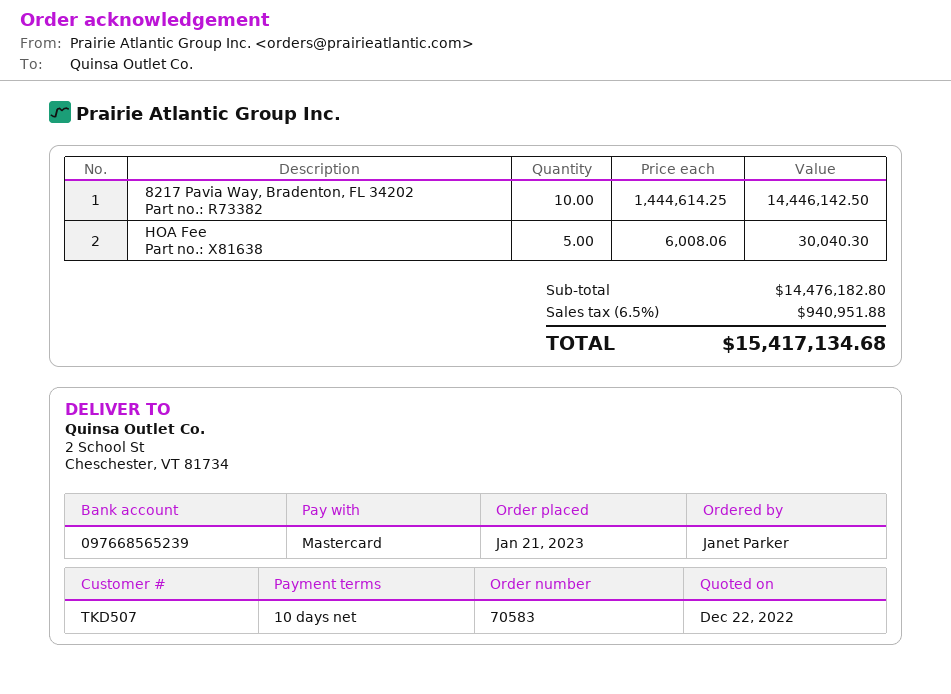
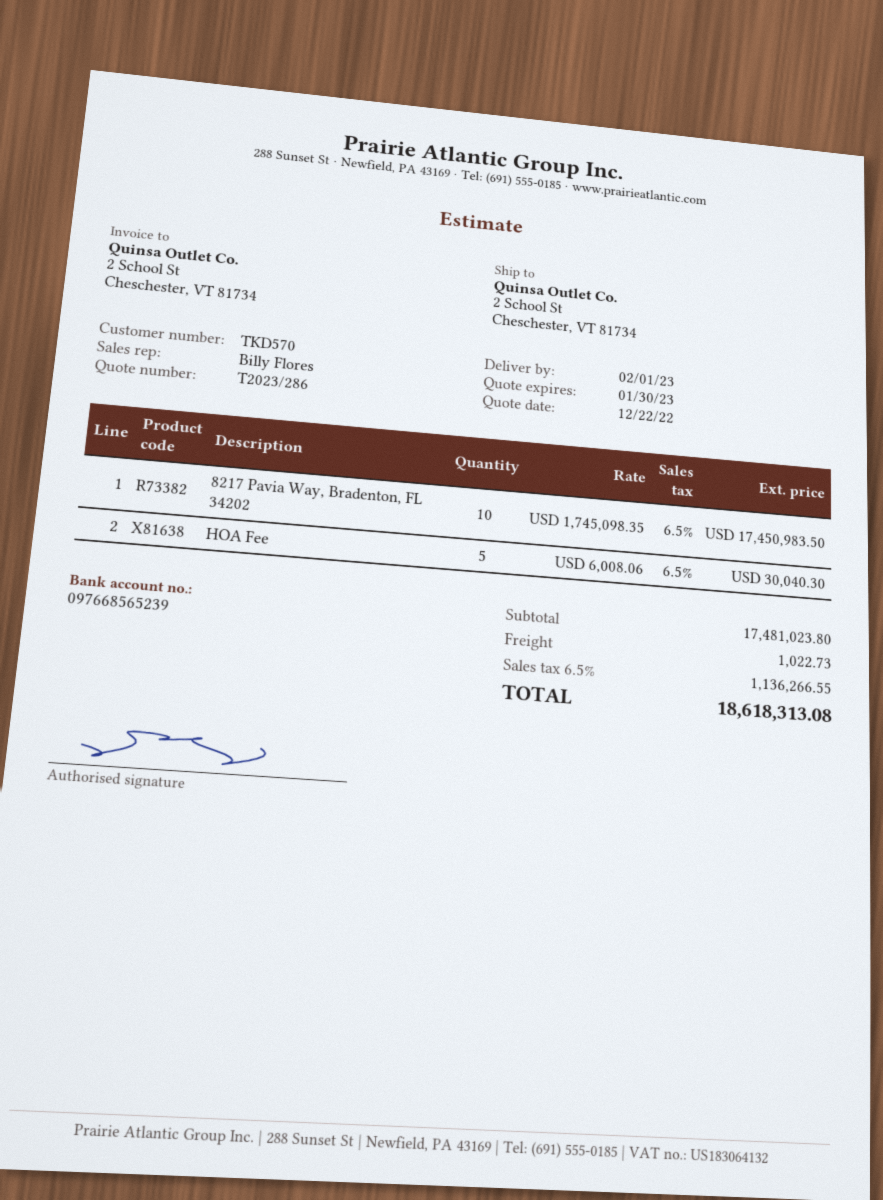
customer number: TKD507 -> TKD570
8217 Pavia Way, Bradenton, FL 34202: 10 x 1444614.25 = 14446142.50 -> 10 x 1745098.35 = 17450983.50
subtotal: 14476182.80 -> 17481023.80
shipping: none -> 1022.73
tax: 6.5% = 940951.88 -> 6.5% = 1136266.55
total: 15417134.68 -> 18618313.08

